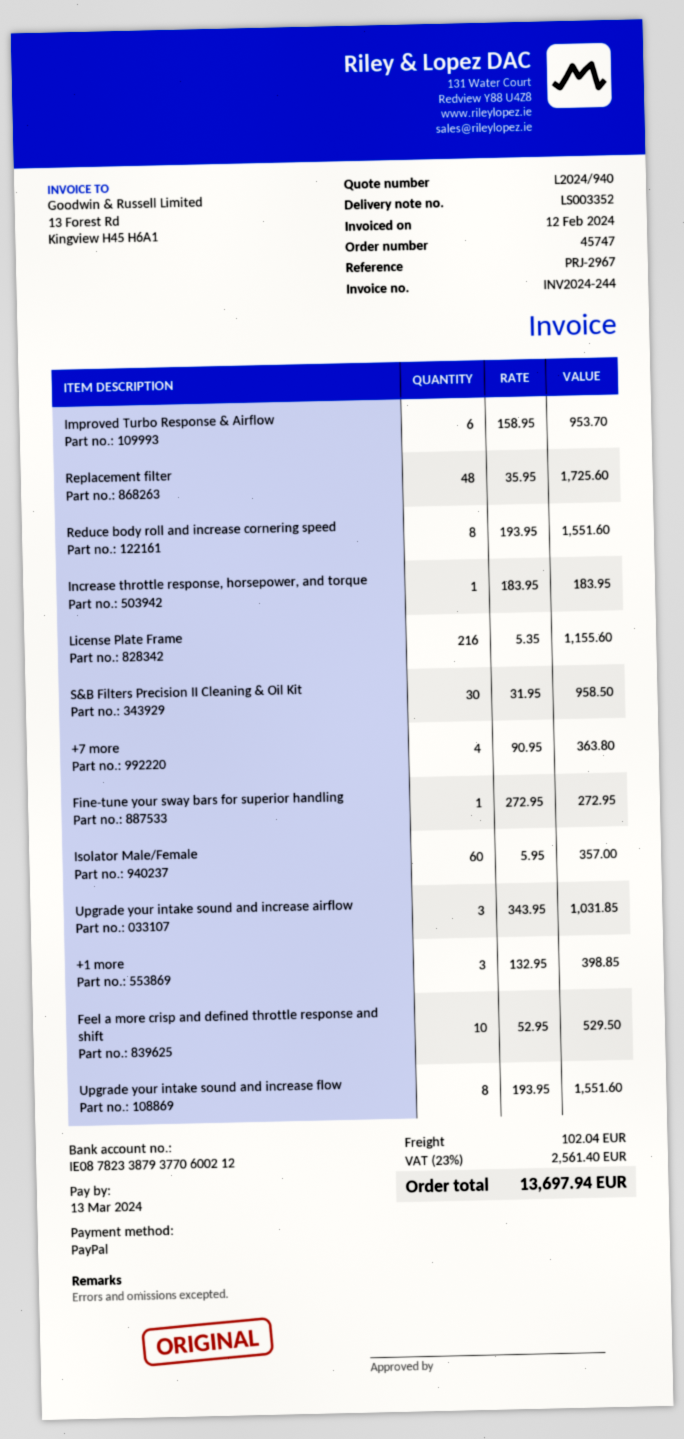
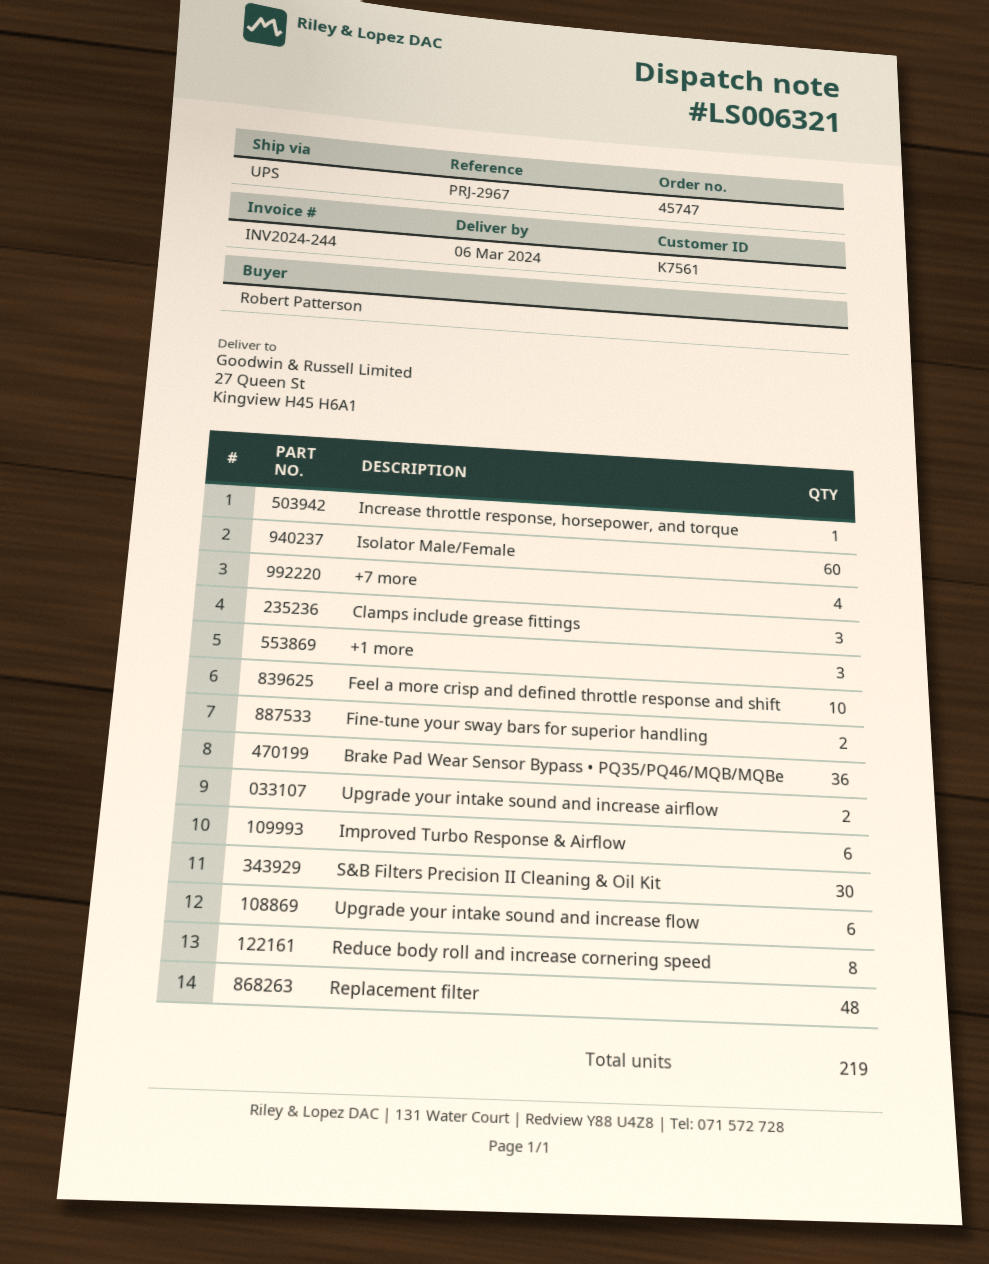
delivery note number: LS003352 -> LS006321
License Plate Frame: 216 -> none
Fine-tune your sway bars for superior handling: 1 -> 2
Upgrade your intake sound and increase airflow: 3 -> 2
Upgrade your intake sound and increase flow: 8 -> 6
Clamps include grease fittings: none -> 3
Brake Pad Wear Sensor Bypass • PQ35/PQ46/MQB/MQBe: none -> 36

